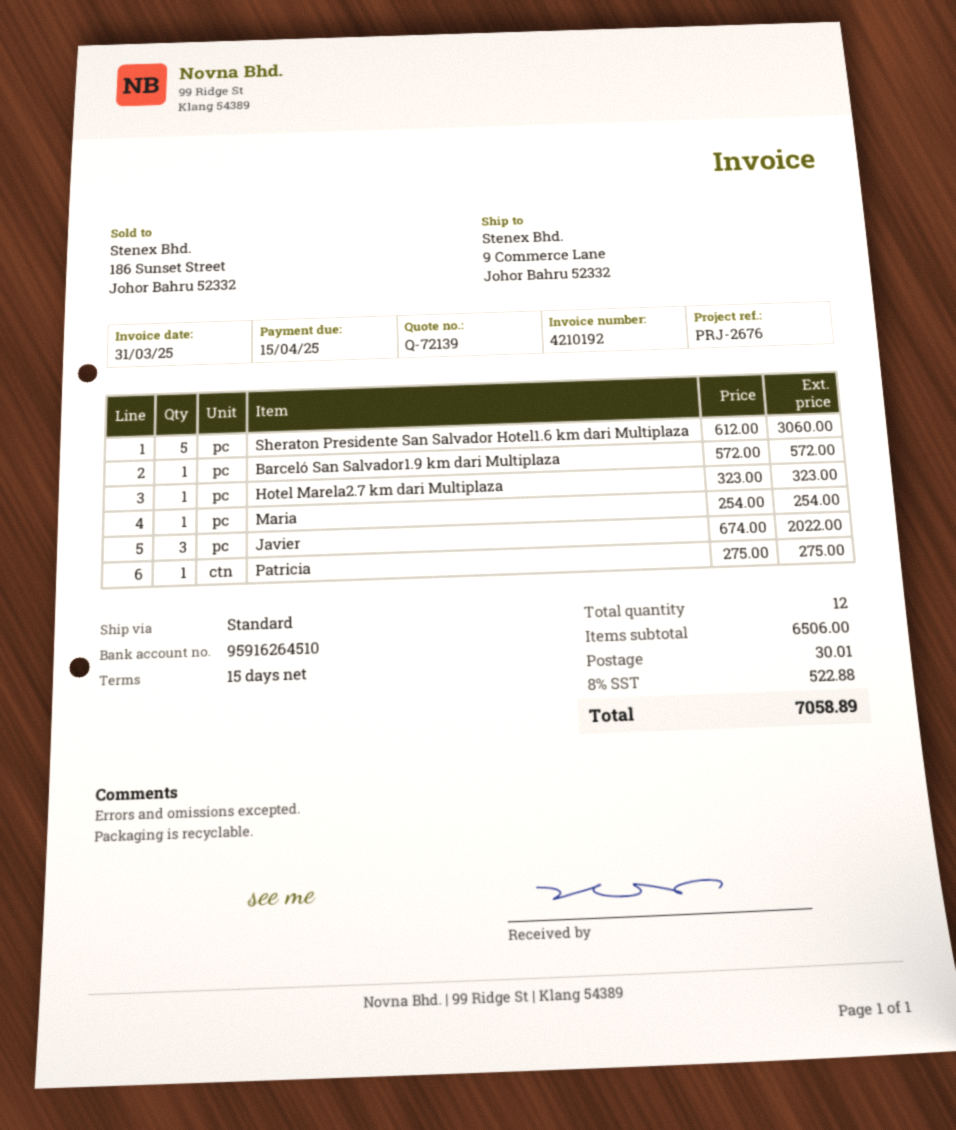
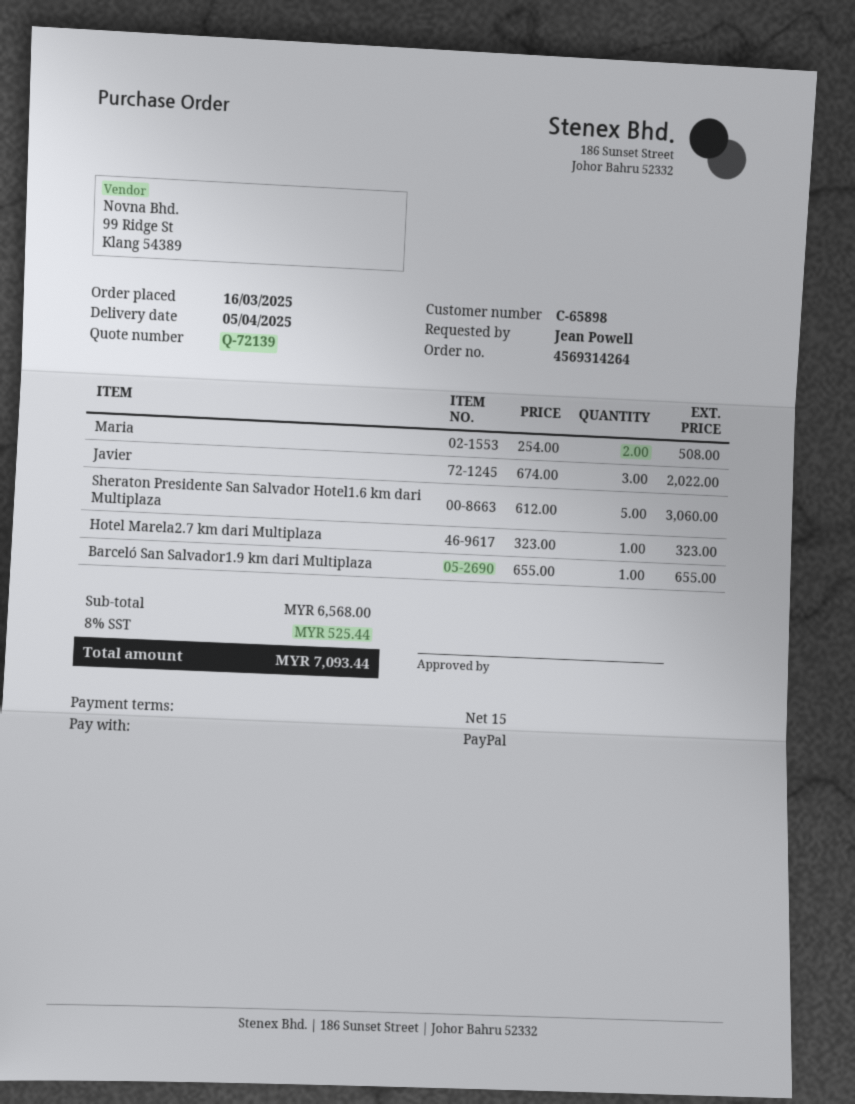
Barceló San Salvador1.9 km dari Multiplaza: 1 x 572.00 = 572.00 -> 1 x 655.00 = 655.00
Maria: 1 x 254.00 = 254.00 -> 2 x 254.00 = 508.00
Patricia: 1 x 275.00 = 275.00 -> none
subtotal: 6506.00 -> 6568.00
shipping: 30.01 -> none
tax: 8% = 522.88 -> 8% = 525.44
total: 7058.89 -> 7093.44

